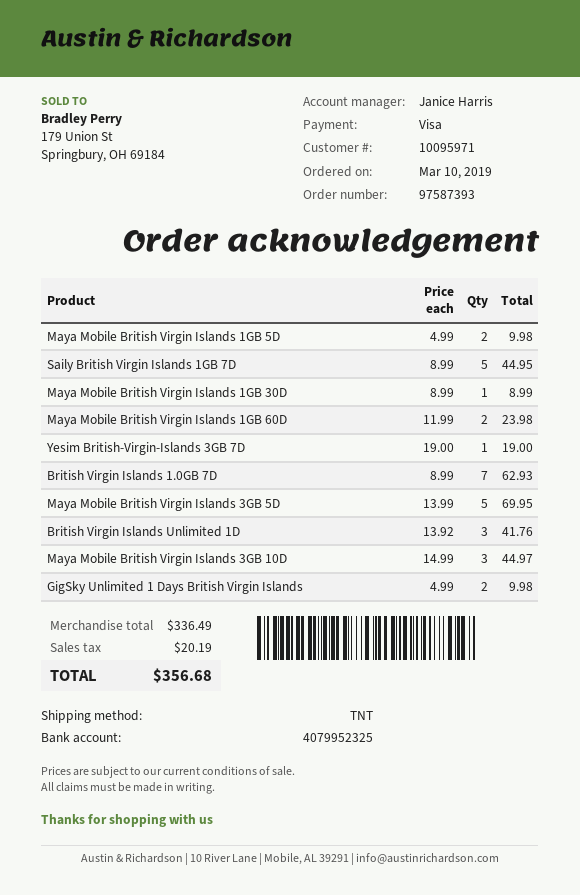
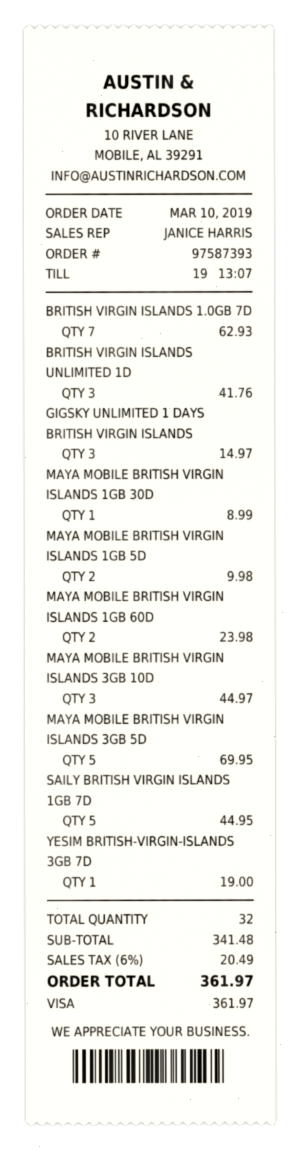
GigSky Unlimited 1 Days British Virgin Islands: 2 for 9.98 -> 3 for 14.97
subtotal: 336.49 -> 341.48
tax: 20.19 -> 20.49
total: 356.68 -> 361.97

